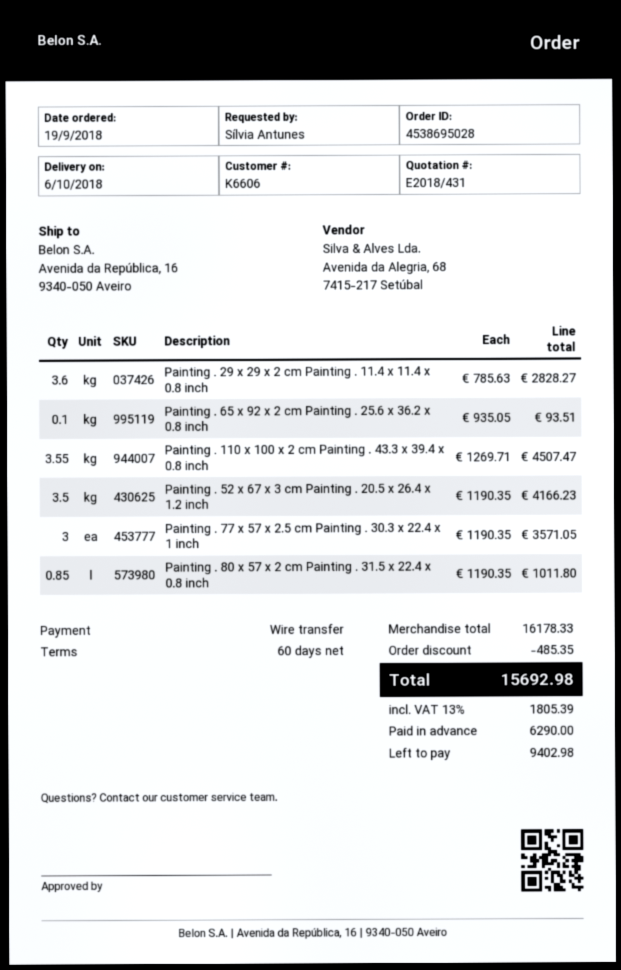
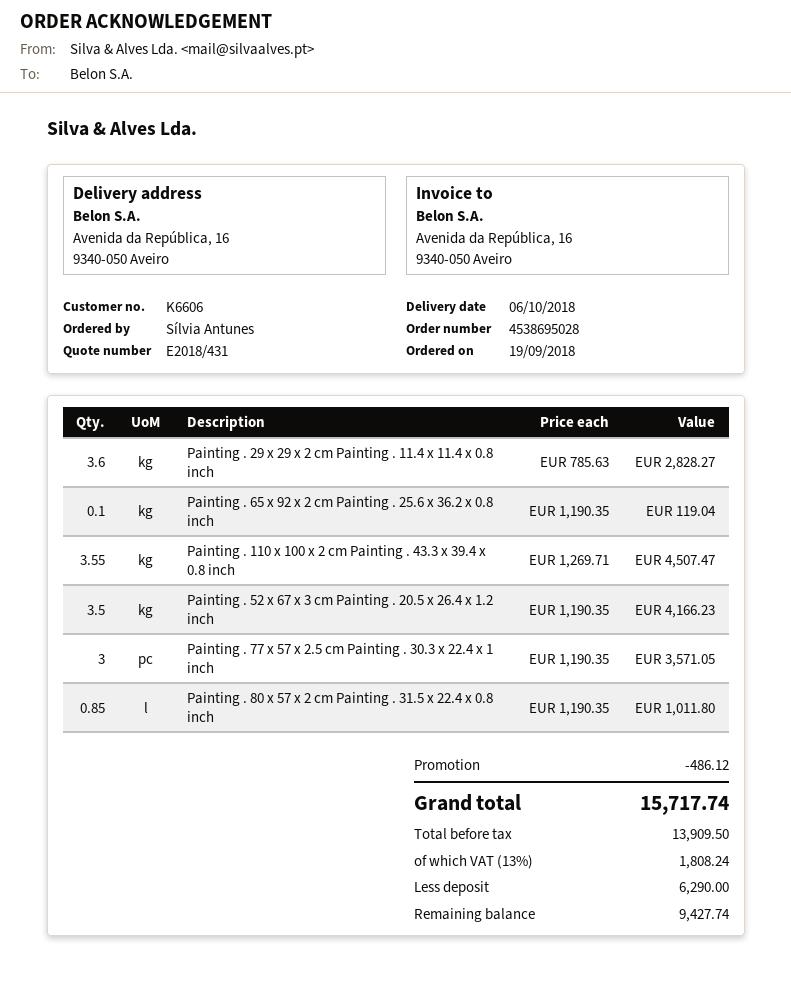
Painting . 65 x 92 x 2 cm Painting . 25.6 x 36.2 x 0.8 inch: 0.1 x 935.05 = 93.51 -> 0.1 x 1190.35 = 119.04
discount: 485.35 -> 486.12
tax: 13% = 1805.39 -> 13% = 1808.24
total: 15692.98 -> 15717.74
balance: 9402.98 -> 9427.74

